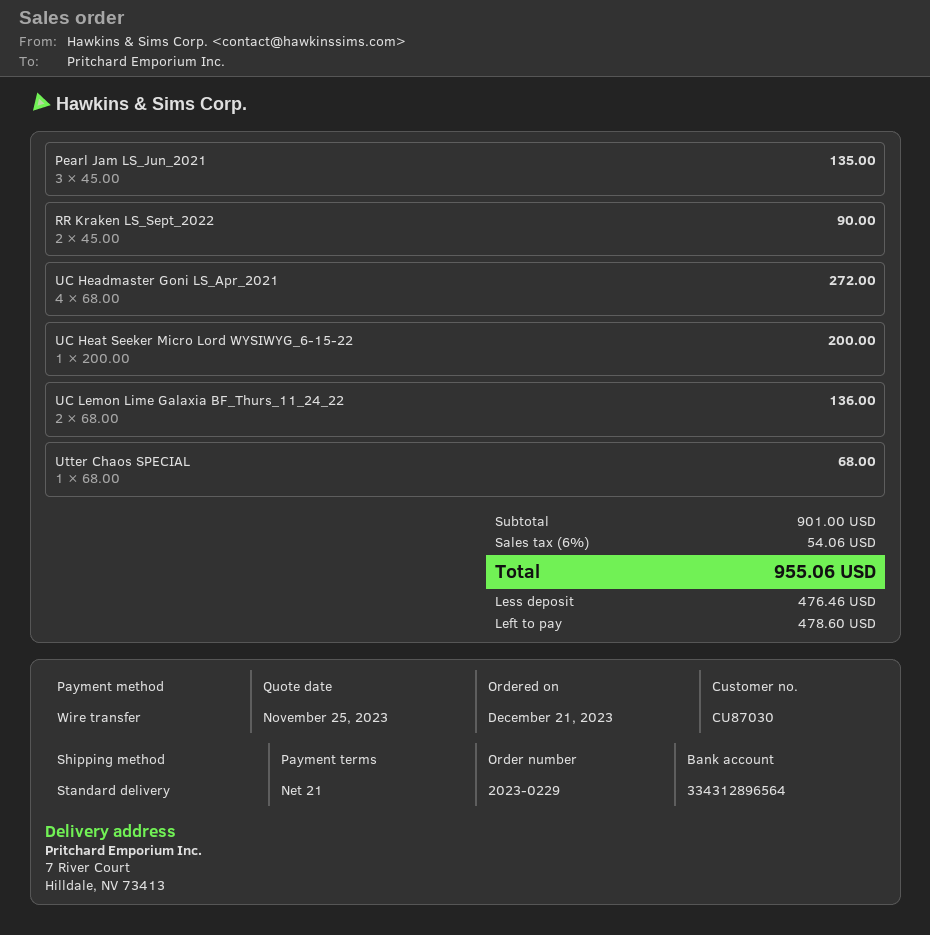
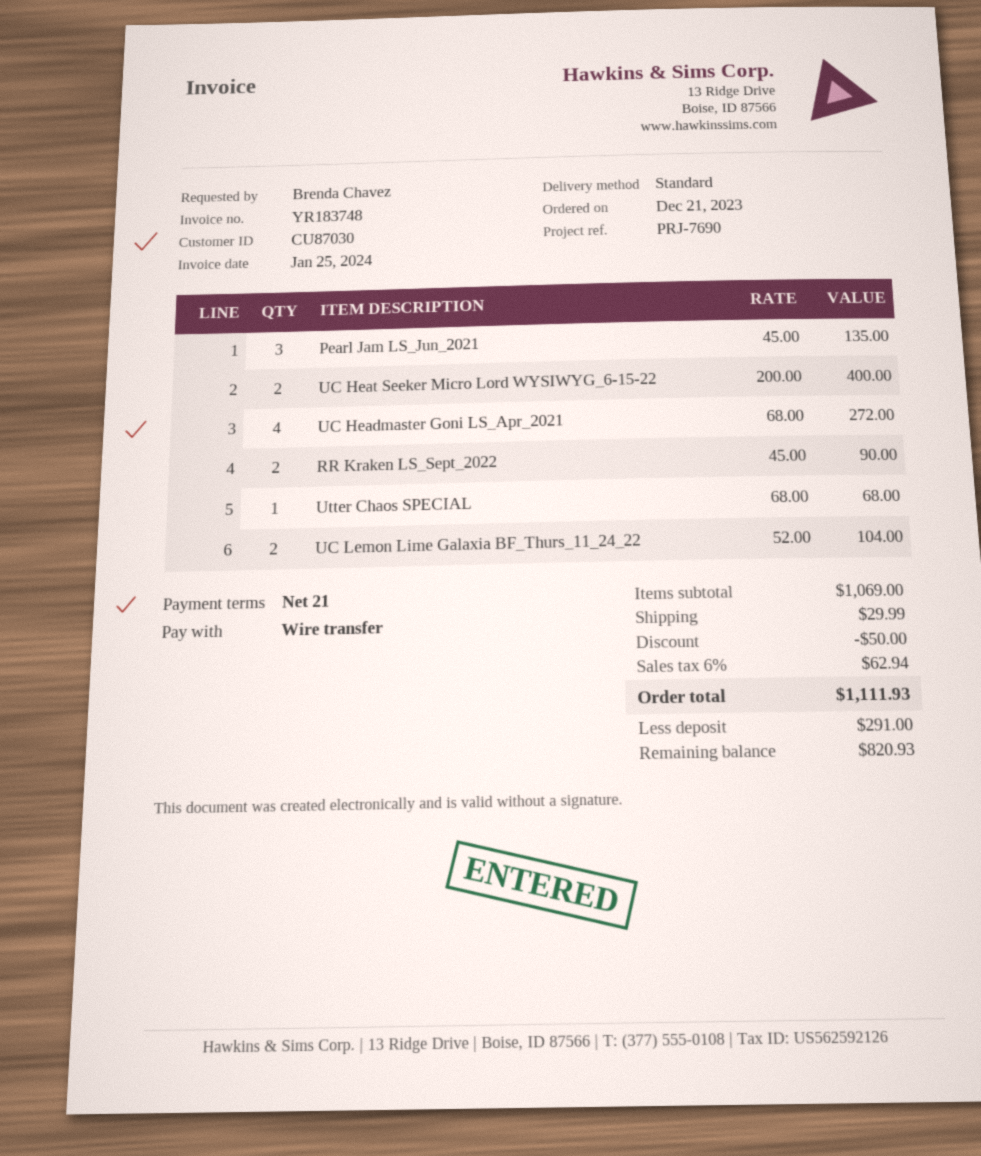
UC Heat Seeker Micro Lord WYSIWYG_6-15-22: 1 x 200.00 = 200.00 -> 2 x 200.00 = 400.00
UC Lemon Lime Galaxia BF_Thurs_11_24_22: 2 x 68.00 = 136.00 -> 2 x 52.00 = 104.00
subtotal: 901.00 -> 1069.00
discount: none -> 50.00
shipping: none -> 29.99
tax: 6% = 54.06 -> 6% = 62.94
total: 955.06 -> 1111.93
deposit: 476.46 -> 291.00
balance: 478.60 -> 820.93

